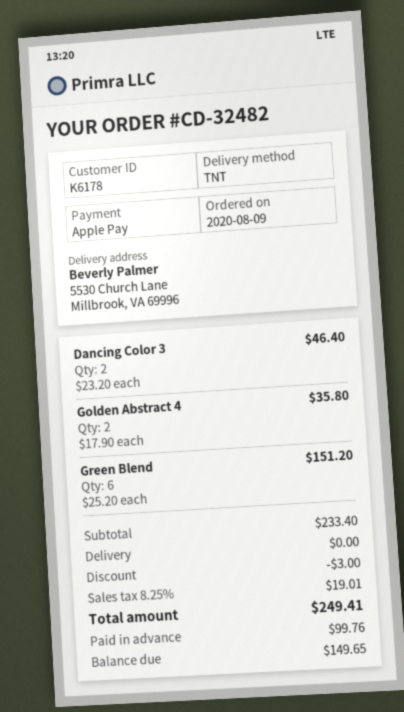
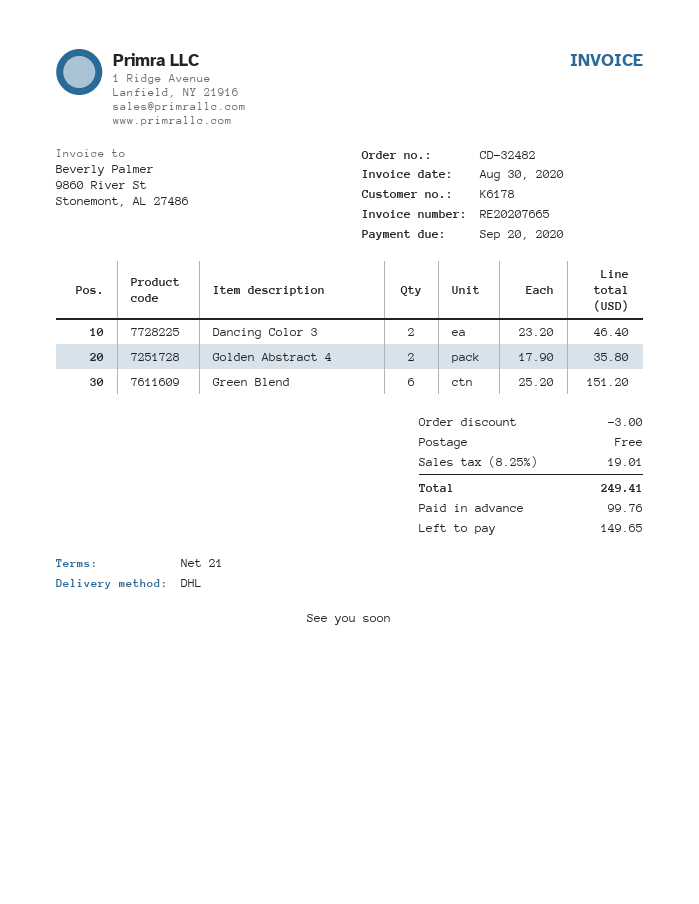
shipping method: TNT -> DHL

